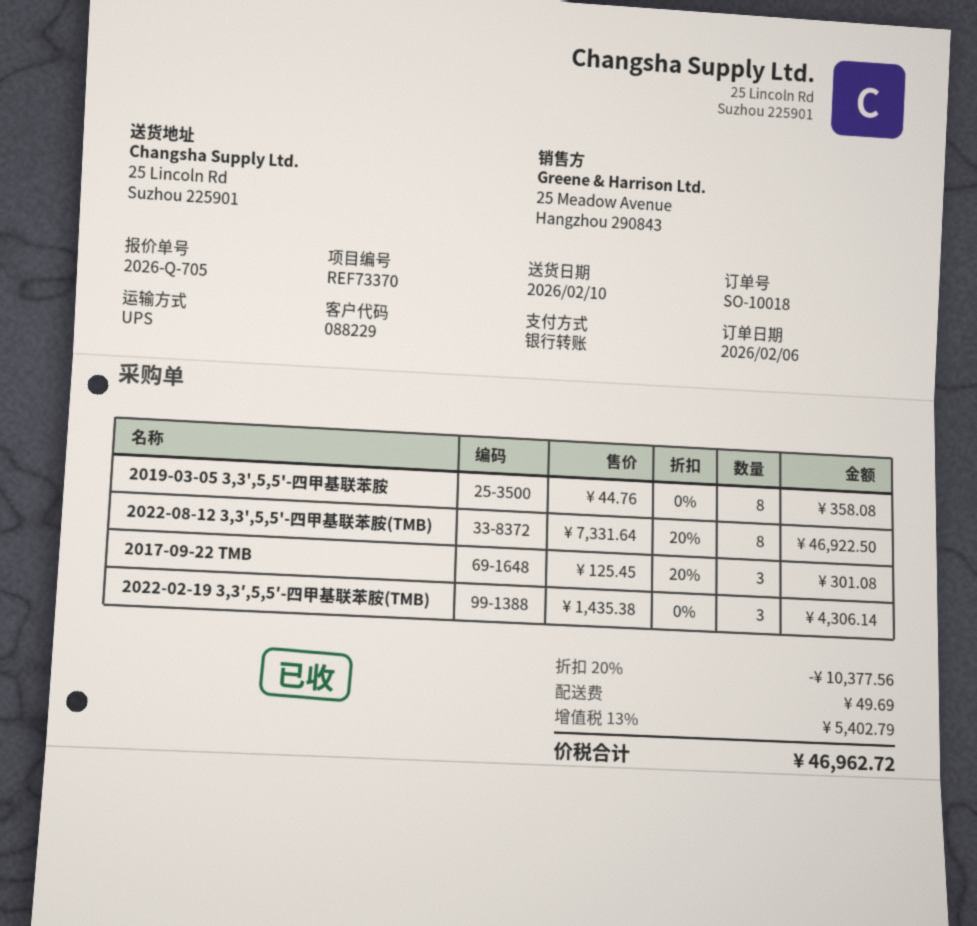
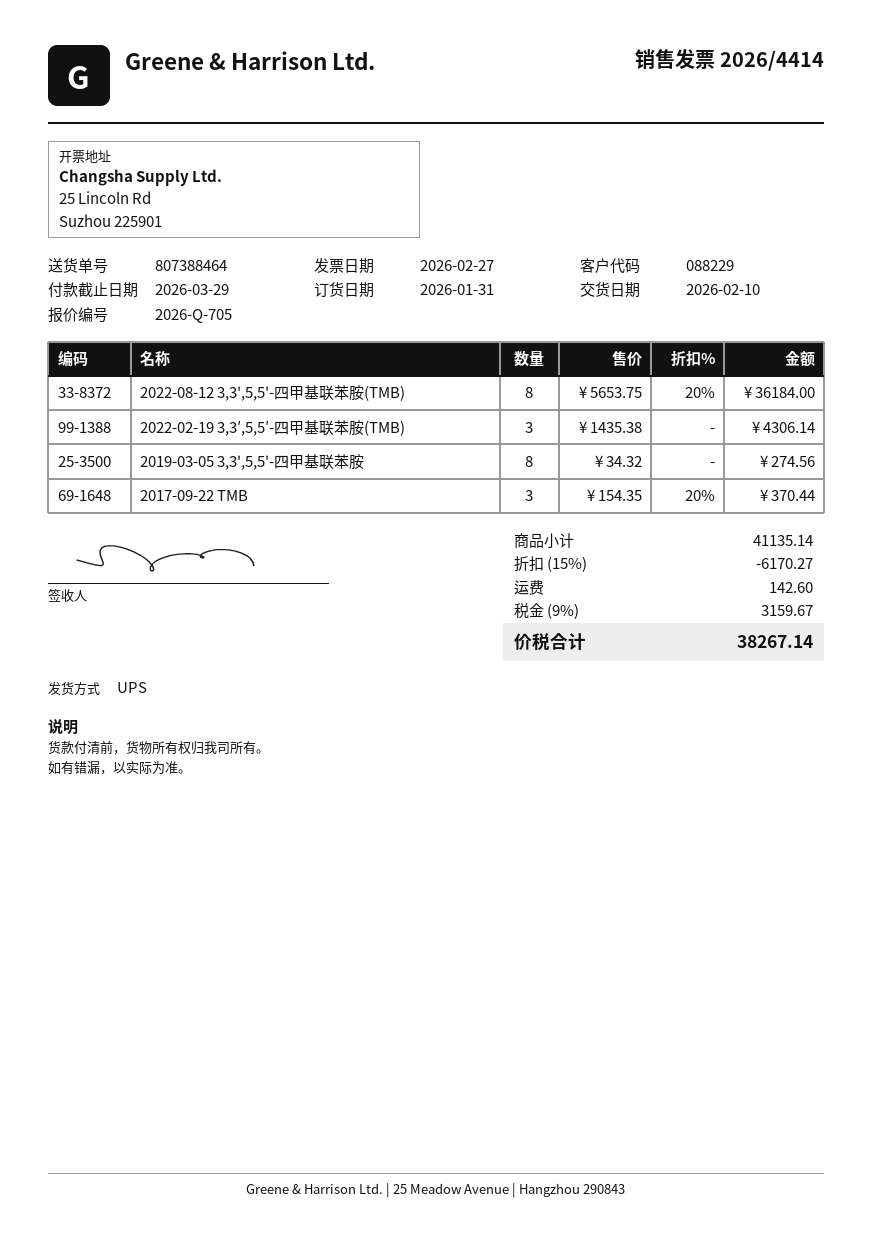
order date: 2026-02-06 -> 2026-01-31
2019-03-05 3,3',5,5'-四甲基联苯胺: 8 x 44.76 = 358.08 -> 8 x 34.32 = 274.56
2022-08-12 3,3',5,5'-四甲基联苯胺(TMB): 8 x 7331.64 - 20% = 46922.50 -> 8 x 5653.75 - 20% = 36184.00
2017-09-22 TMB: 3 x 125.45 - 20% = 301.08 -> 3 x 154.35 - 20% = 370.44
discount: 20% = 10377.56 -> 15% = 6170.27
shipping: 49.69 -> 142.60
tax: 13% = 5402.79 -> 9% = 3159.67
total: 46962.72 -> 38267.14

